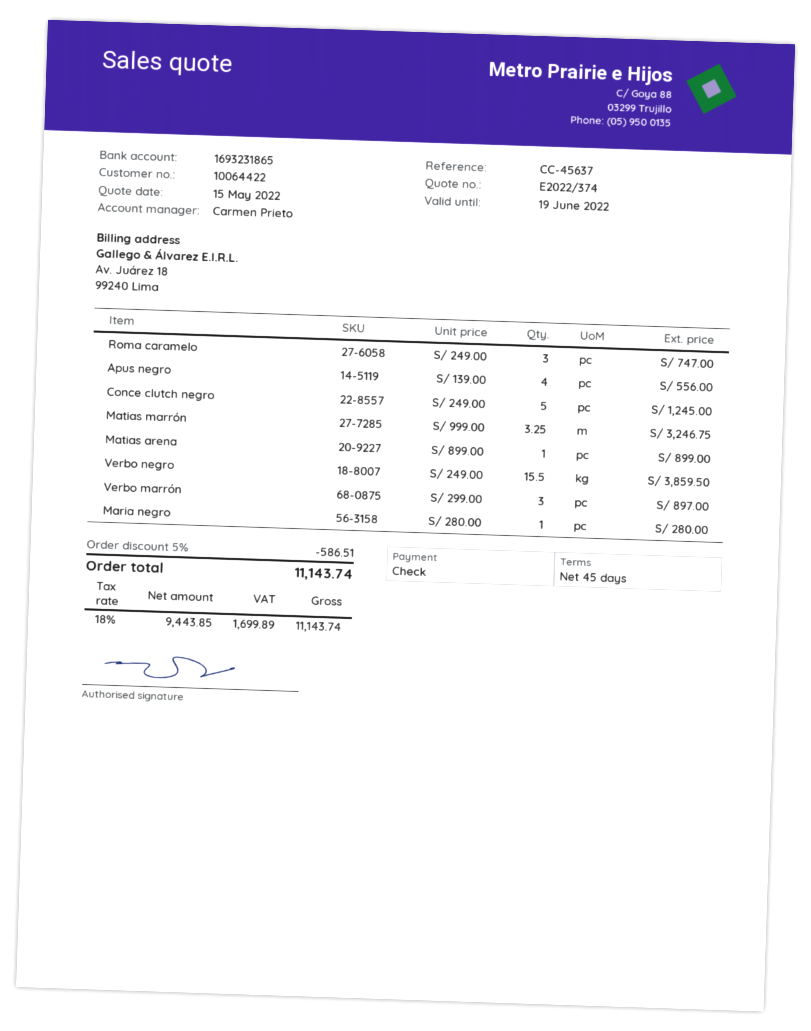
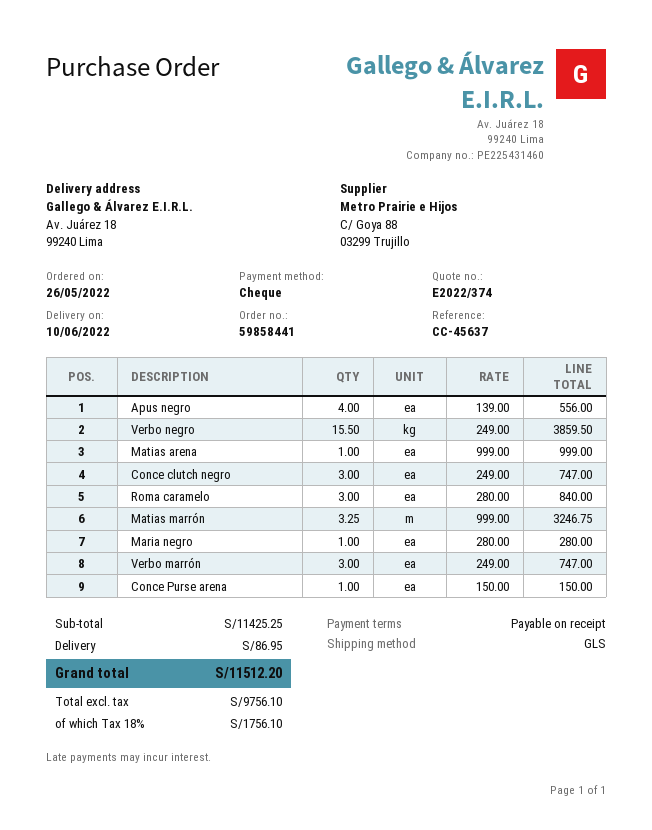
payment terms: 45 days -> on receipt
Roma caramelo: 3 x 249.00 = 747.00 -> 3 x 280.00 = 840.00
Conce clutch negro: 5 x 249.00 = 1245.00 -> 3 x 249.00 = 747.00
Matias arena: 1 x 899.00 = 899.00 -> 1 x 999.00 = 999.00
Verbo marrón: 3 x 299.00 = 897.00 -> 3 x 249.00 = 747.00
Conce Purse arena: none -> 1 x 150.00 = 150.00
discount: 5% = 586.51 -> none
shipping: none -> 86.95
net: 9443.85 -> 9756.10
tax: 18% = 1699.89 -> 18% = 1756.10
total: 11143.74 -> 11512.20

